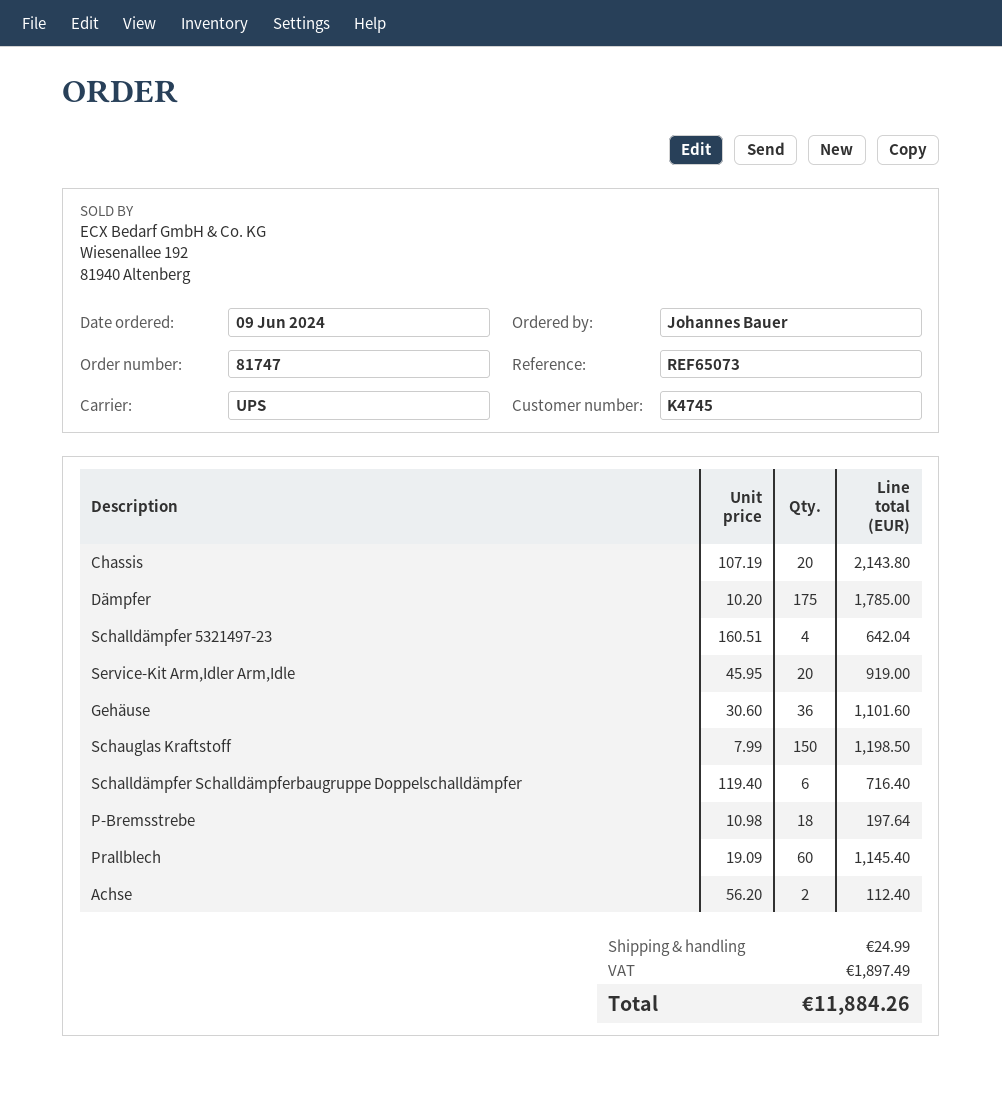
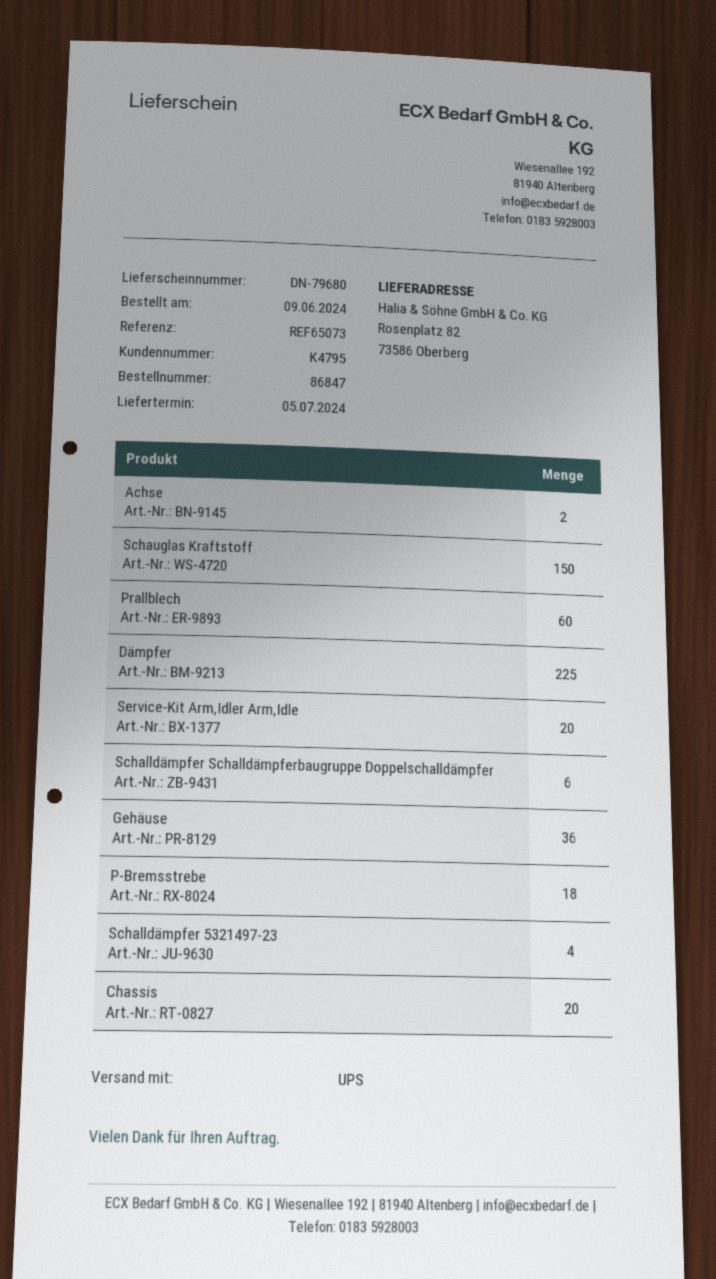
order number: 81747 -> 86847
customer number: K4745 -> K4795
Dämpfer: 175 -> 225

